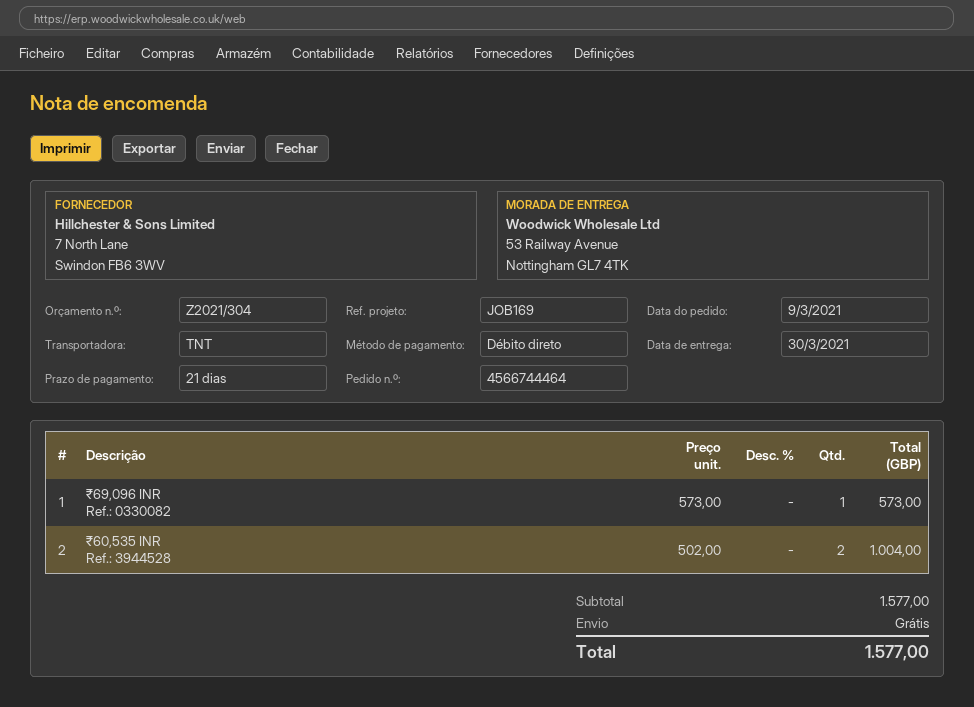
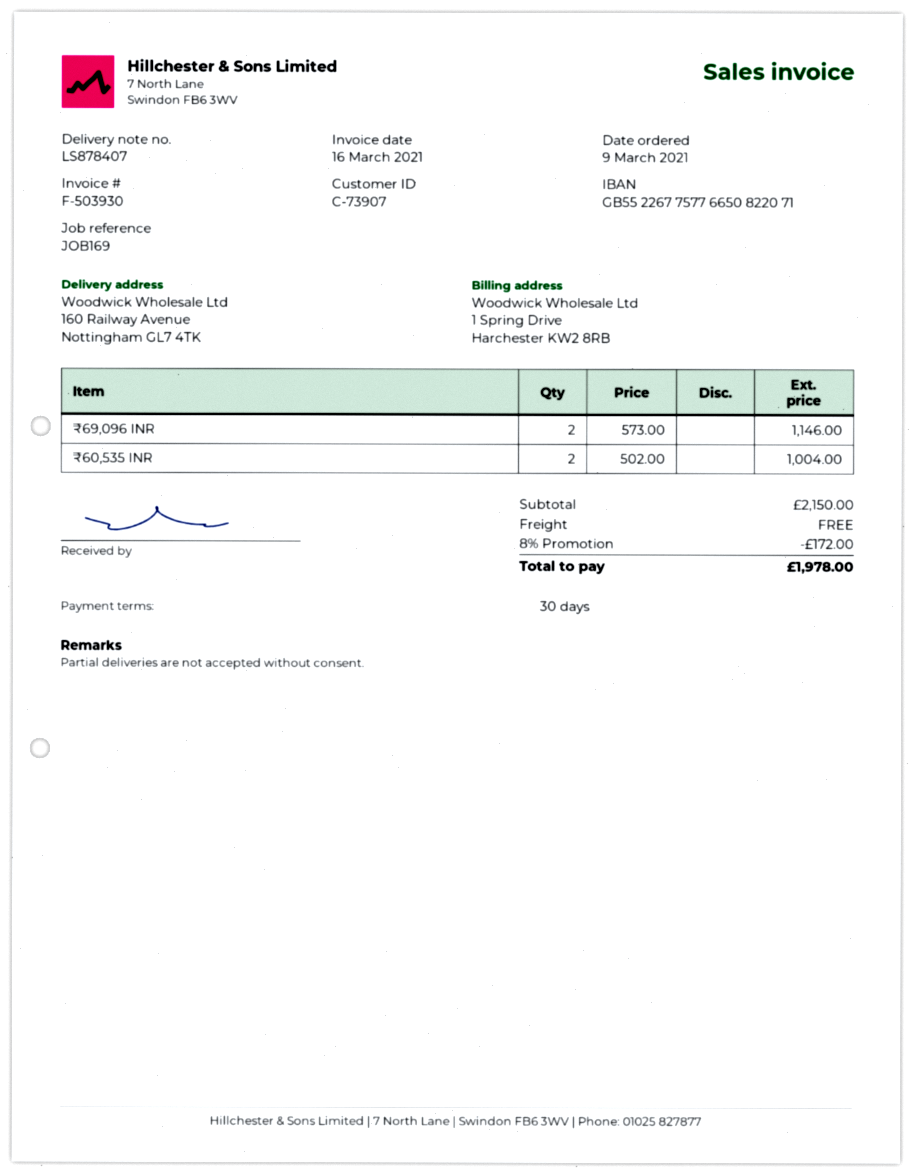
payment terms: 21 days -> 30 days
ship to: 53 Railway Avenue, Nottingham GL7 4TK -> 160 Railway Avenue, Nottingham GL7 4TK
₹69,096 INR: 1 x 573.00 = 573.00 -> 2 x 573.00 = 1146.00
subtotal: 1577.00 -> 2150.00
discount: none -> 8% = 172.00
total: 1577.00 -> 1978.00

